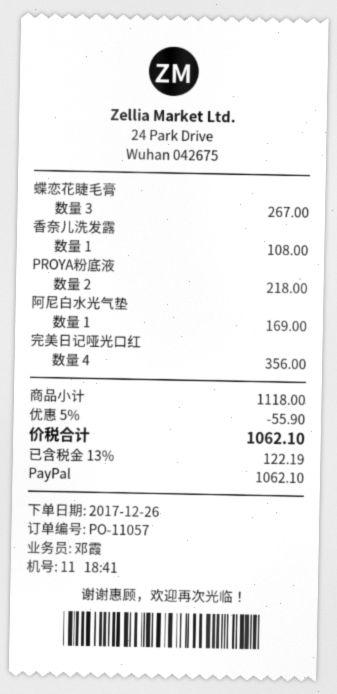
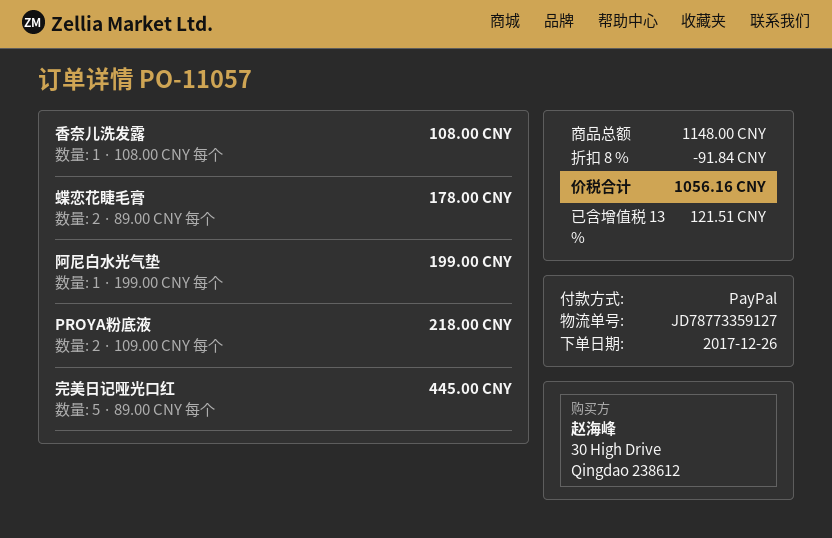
蝶恋花睫毛膏: 3 for 267.00 -> 2 for 178.00
阿尼白水光气垫: 1 for 169.00 -> 1 for 199.00
完美日记哑光口红: 4 for 356.00 -> 5 for 445.00
subtotal: 1118.00 -> 1148.00
discount: 5% = 55.90 -> 8% = 91.84
tax: 13% = 122.19 -> 13% = 121.51
total: 1062.10 -> 1056.16

